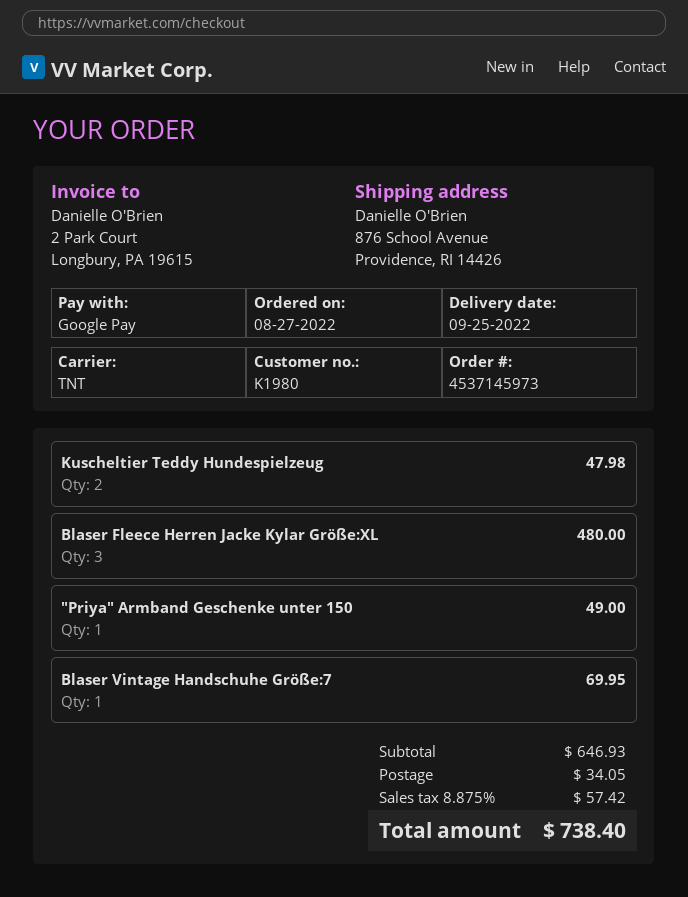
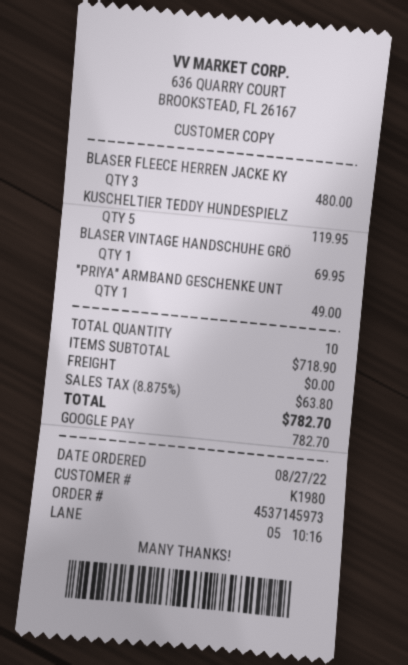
Kuscheltier Teddy Hundespielzeug: 2 for 47.98 -> 5 for 119.95
subtotal: 646.93 -> 718.90
shipping: 34.05 -> 0.00
tax: 8.875% = 57.42 -> 8.875% = 63.80
total: 738.40 -> 782.70

